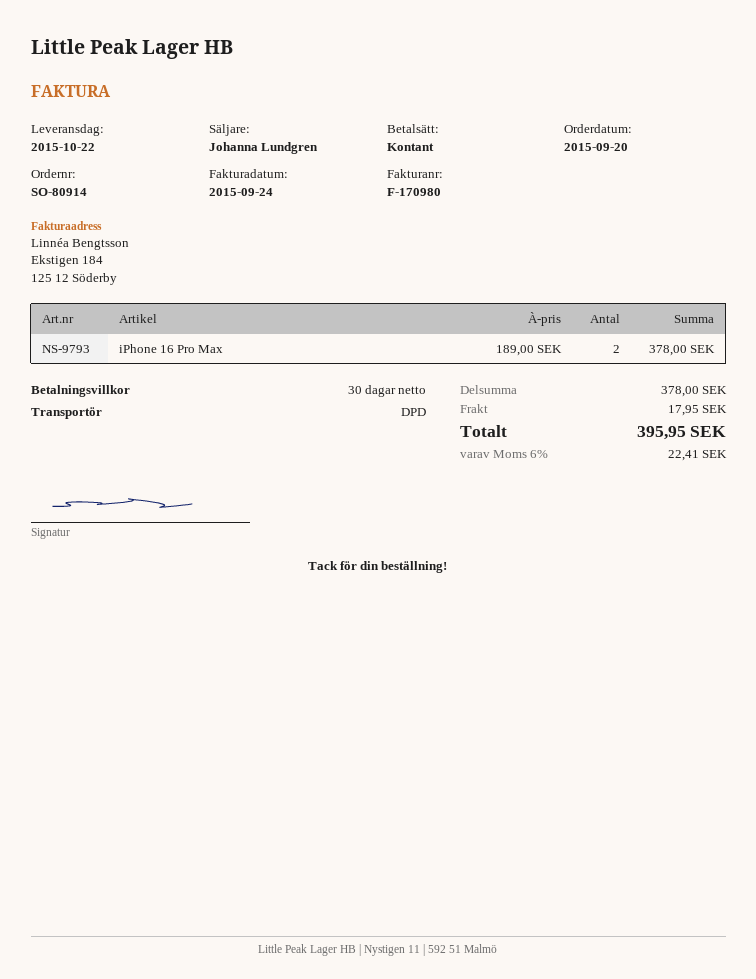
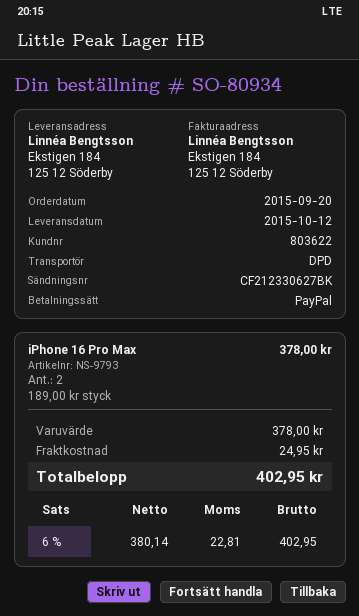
order number: SO-80914 -> SO-80934
delivery date: 2015-10-22 -> 2015-10-12
payment method: cash -> PayPal
shipping: 17.95 -> 24.95
tax: 6% = 22.41 -> 6% = 22.81
total: 395.95 -> 402.95

